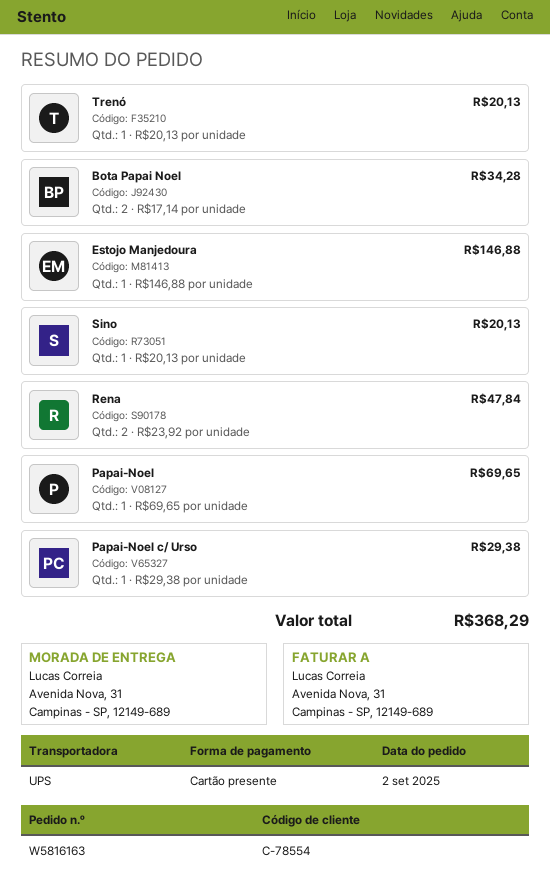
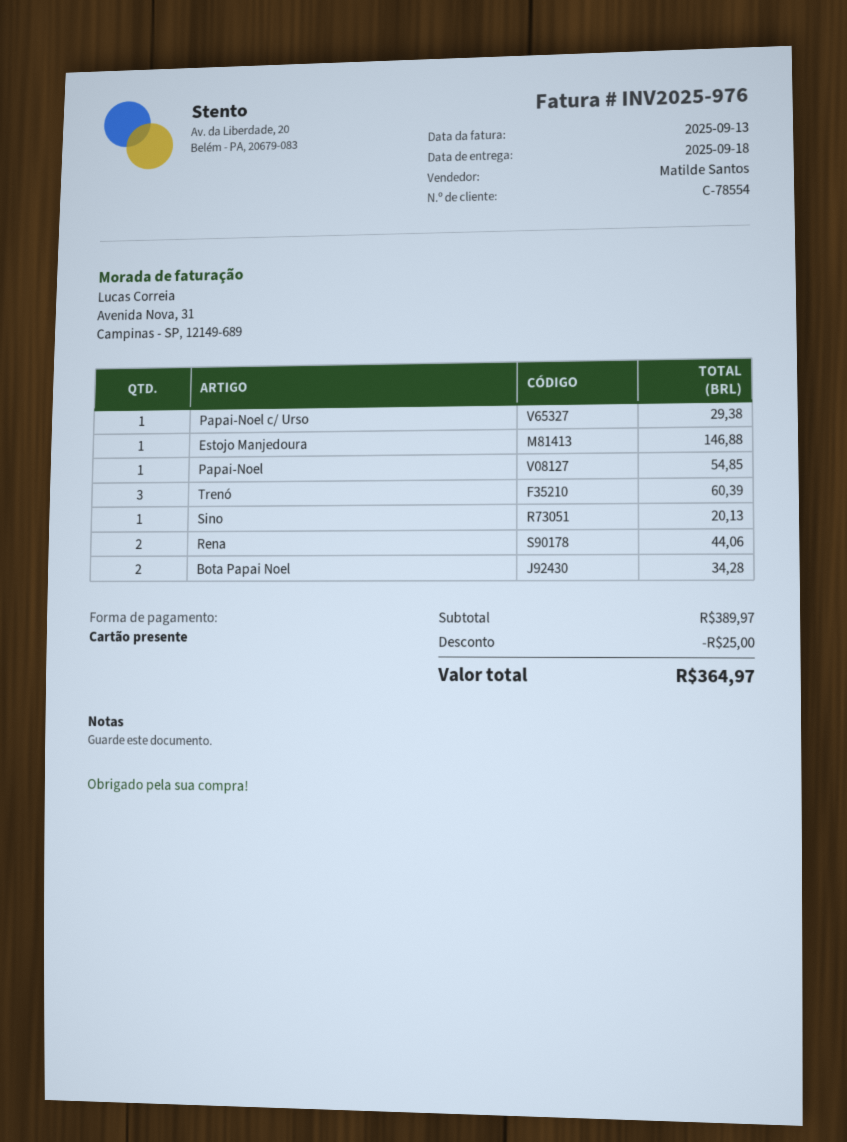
Trenó: 1 for 20.13 -> 3 for 60.39
Rena: 2 for 47.84 -> 2 for 44.06
Papai-Noel: 1 for 69.65 -> 1 for 54.85
discount: none -> 25.00
total: 368.29 -> 364.97

